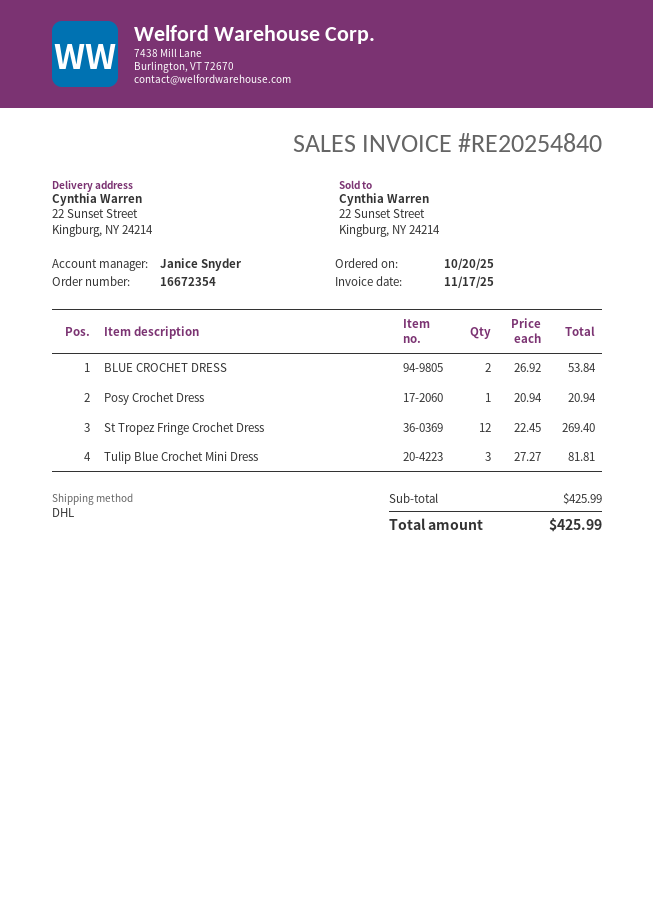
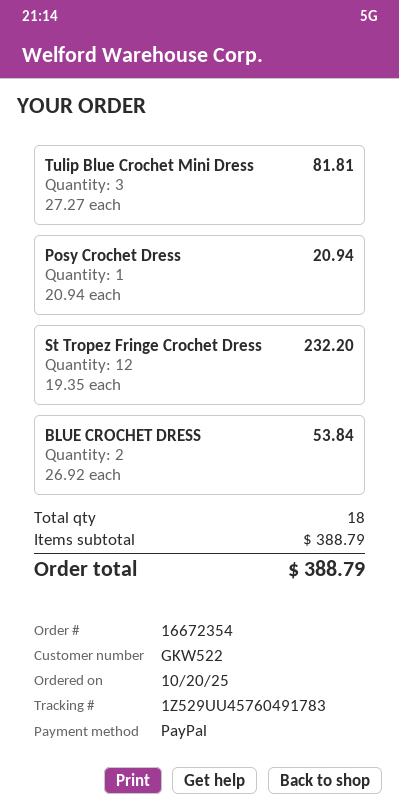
St Tropez Fringe Crochet Dress: 12 x 22.45 = 269.40 -> 12 x 19.35 = 232.20
subtotal: 425.99 -> 388.79
total: 425.99 -> 388.79

